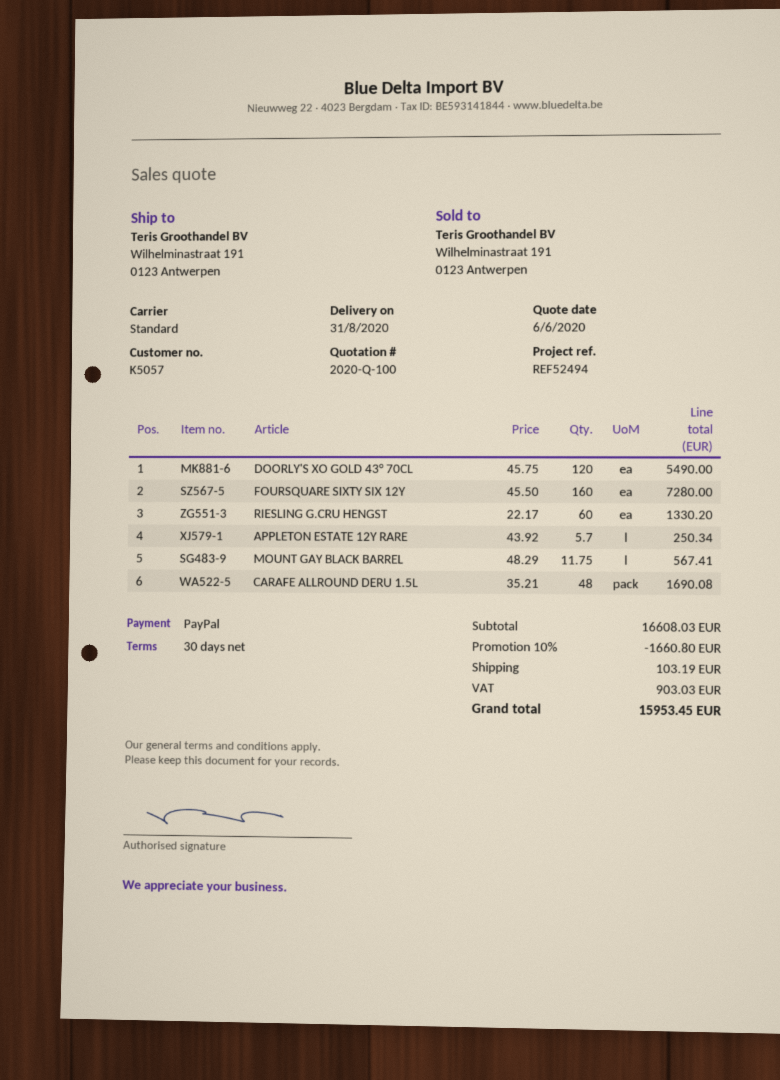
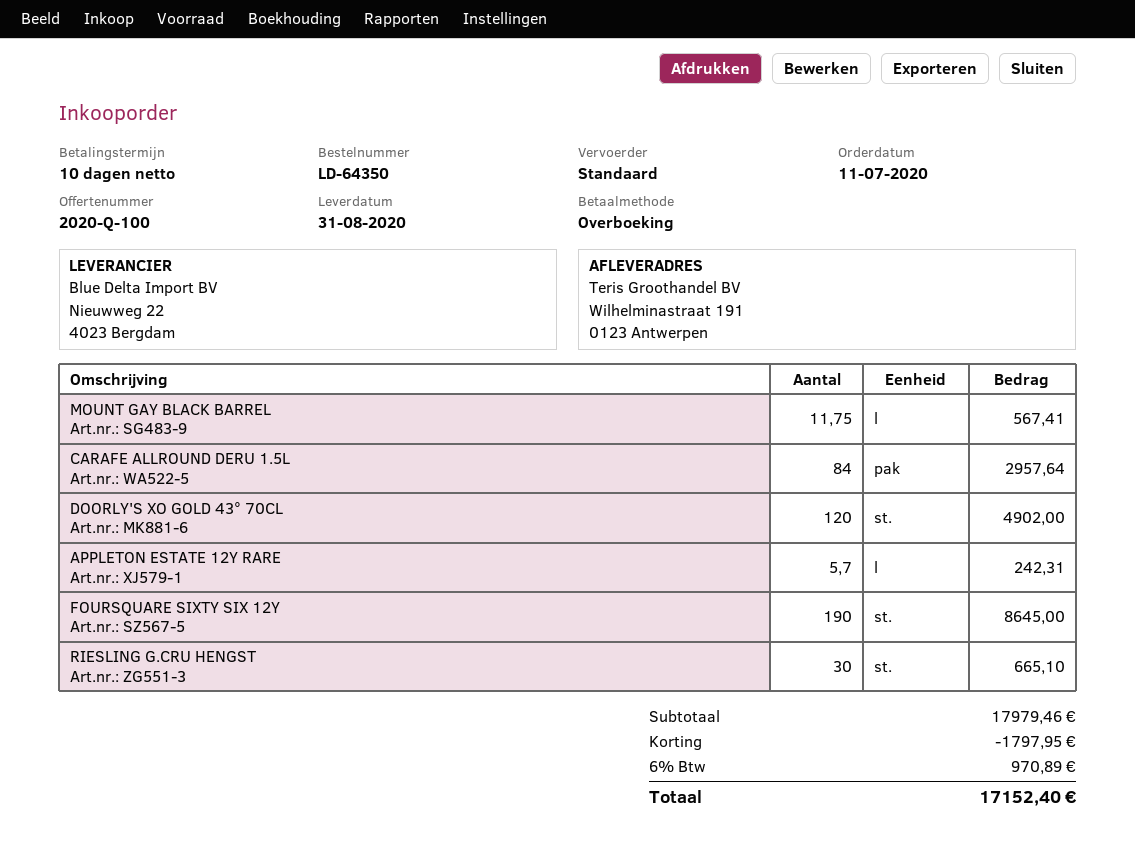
payment terms: 30 days -> 10 days
payment method: PayPal -> bank transfer
DOORLY'S XO GOLD 43° 70CL: 120 for 5490.00 -> 120 for 4902.00
FOURSQUARE SIXTY SIX 12Y: 160 for 7280.00 -> 190 for 8645.00
RIESLING G.CRU HENGST: 60 for 1330.20 -> 30 for 665.10
APPLETON ESTATE 12Y RARE: 5.7 for 250.34 -> 5.7 for 242.31
CARAFE ALLROUND DERU 1.5L: 48 for 1690.08 -> 84 for 2957.64
subtotal: 16608.03 -> 17979.46
discount: 1660.80 -> 1797.95
shipping: 103.19 -> none
tax: 903.03 -> 970.89
total: 15953.45 -> 17152.40

